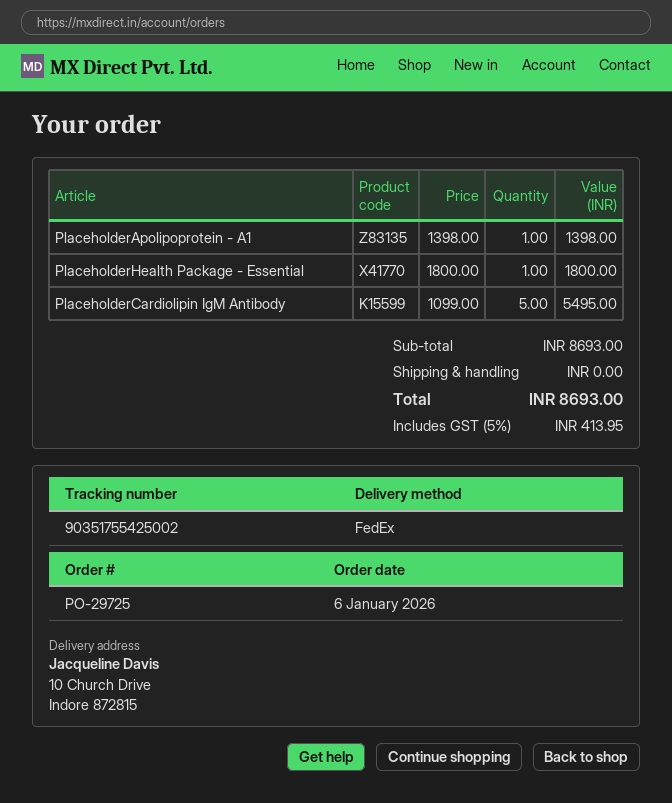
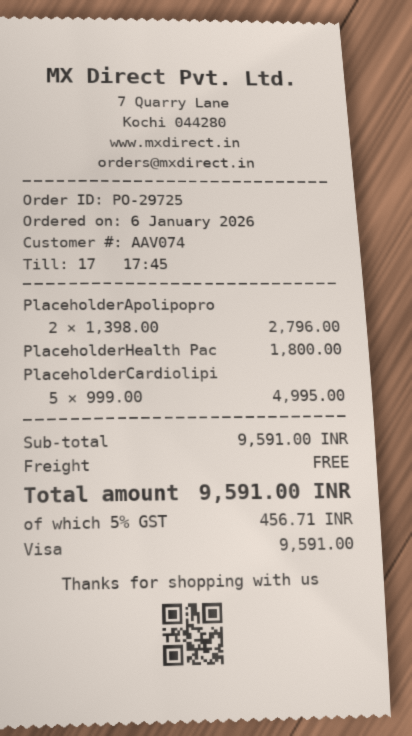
PlaceholderApolipoprotein - A1: 1 x 1398.00 = 1398.00 -> 2 x 1398.00 = 2796.00
PlaceholderCardiolipin IgM Antibody: 5 x 1099.00 = 5495.00 -> 5 x 999.00 = 4995.00
subtotal: 8693.00 -> 9591.00
tax: 5% = 413.95 -> 5% = 456.71
total: 8693.00 -> 9591.00

